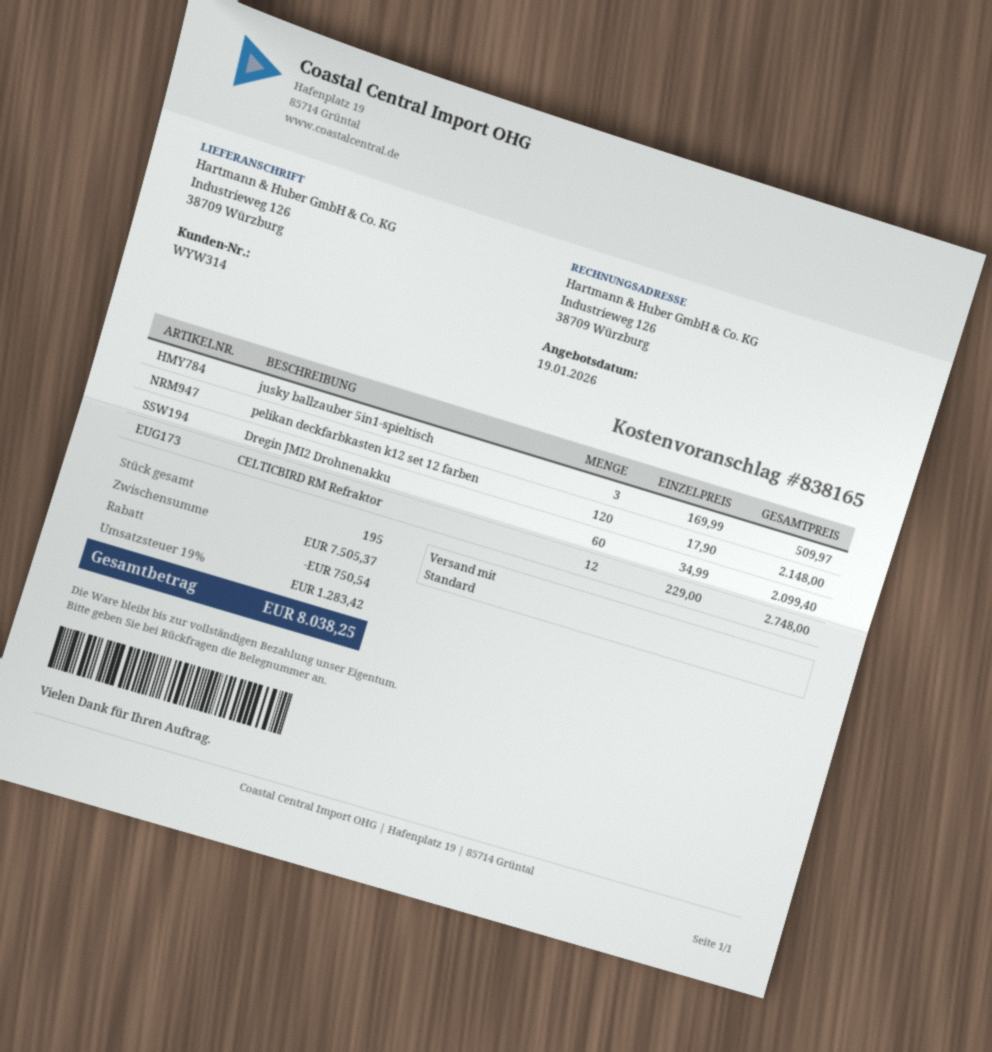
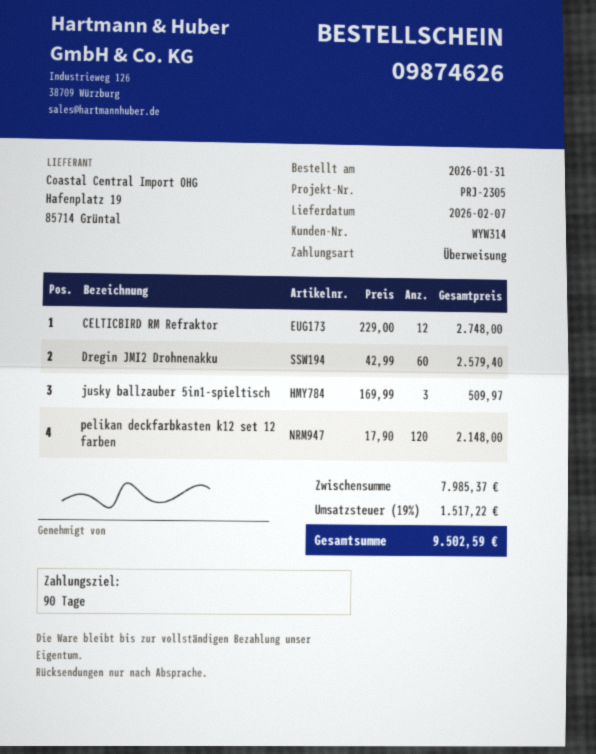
Dregin JMI2 Drohnenakku: 60 x 34.99 = 2099.40 -> 60 x 42.99 = 2579.40
subtotal: 7505.37 -> 7985.37
discount: 750.54 -> none
tax: 19% = 1283.42 -> 19% = 1517.22
total: 8038.25 -> 9502.59

